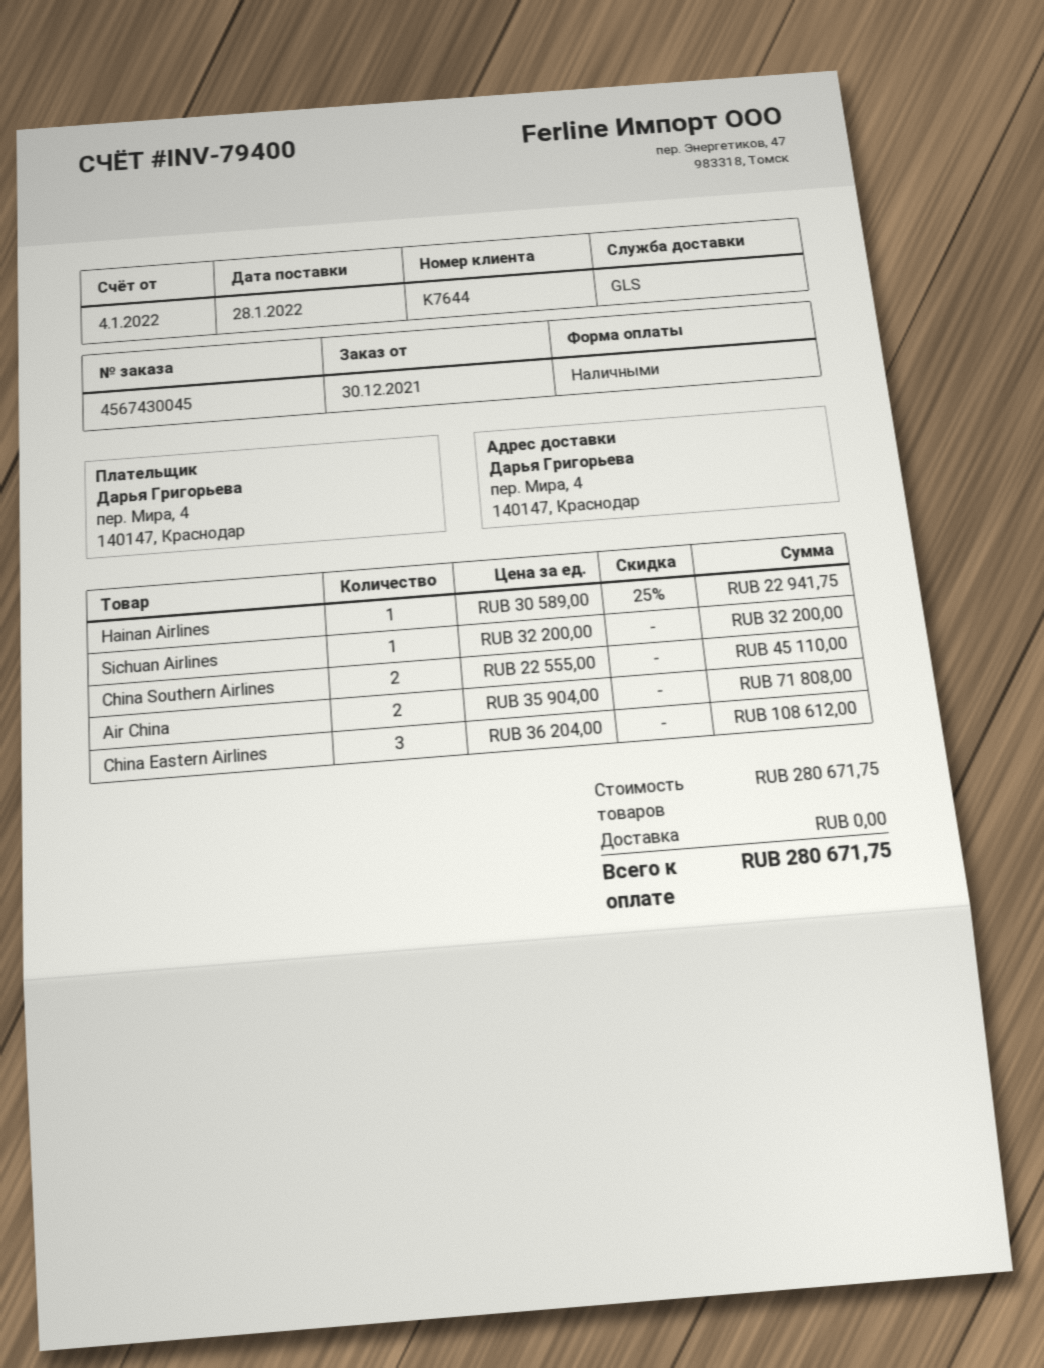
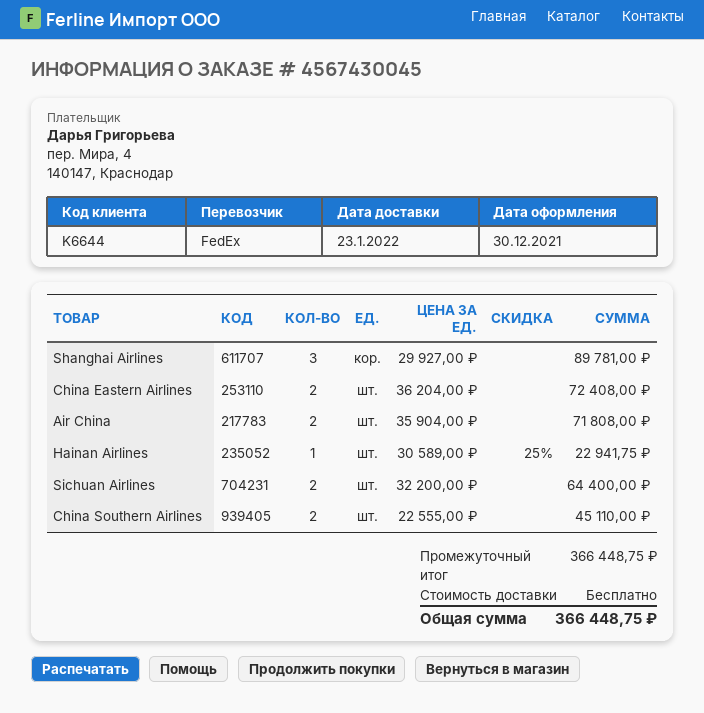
delivery date: 2022-01-28 -> 2022-01-23
customer number: K7644 -> K6644
shipping method: GLS -> FedEx
Sichuan Airlines: 1 x 32200.00 = 32200.00 -> 2 x 32200.00 = 64400.00
China Eastern Airlines: 3 x 36204.00 = 108612.00 -> 2 x 36204.00 = 72408.00
Shanghai Airlines: none -> 3 x 29927.00 = 89781.00
subtotal: 280671.75 -> 366448.75
total: 280671.75 -> 366448.75

